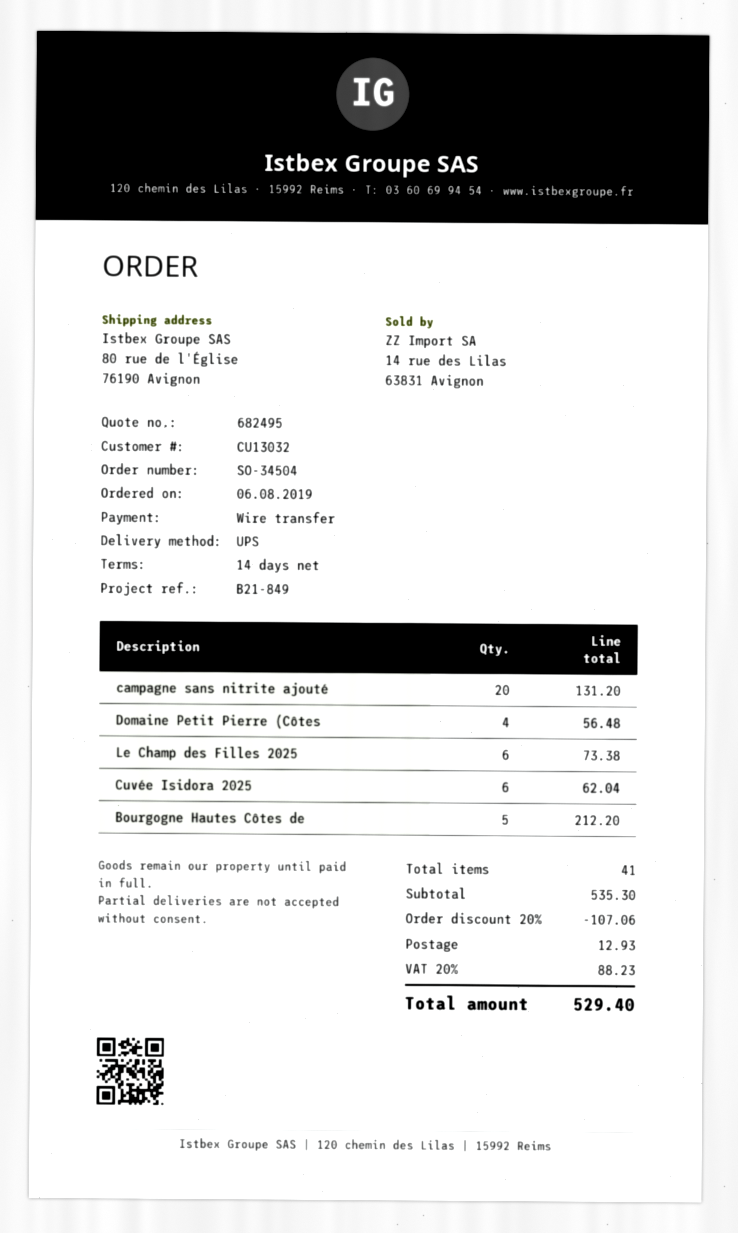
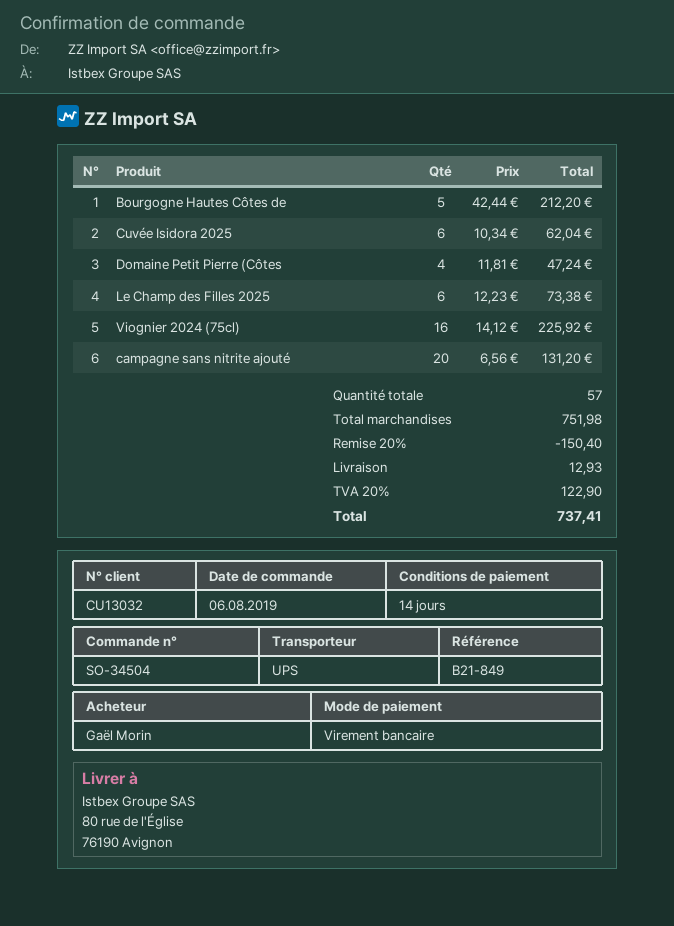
Domaine Petit Pierre (Côtes: 4 for 56.48 -> 4 for 47.24
Viognier 2024 (75cl): none -> 16 for 225.92
total quantity: 41 -> 57
subtotal: 535.30 -> 751.98
discount: 20% = 107.06 -> 20% = 150.40
tax: 20% = 88.23 -> 20% = 122.90
total: 529.40 -> 737.41

